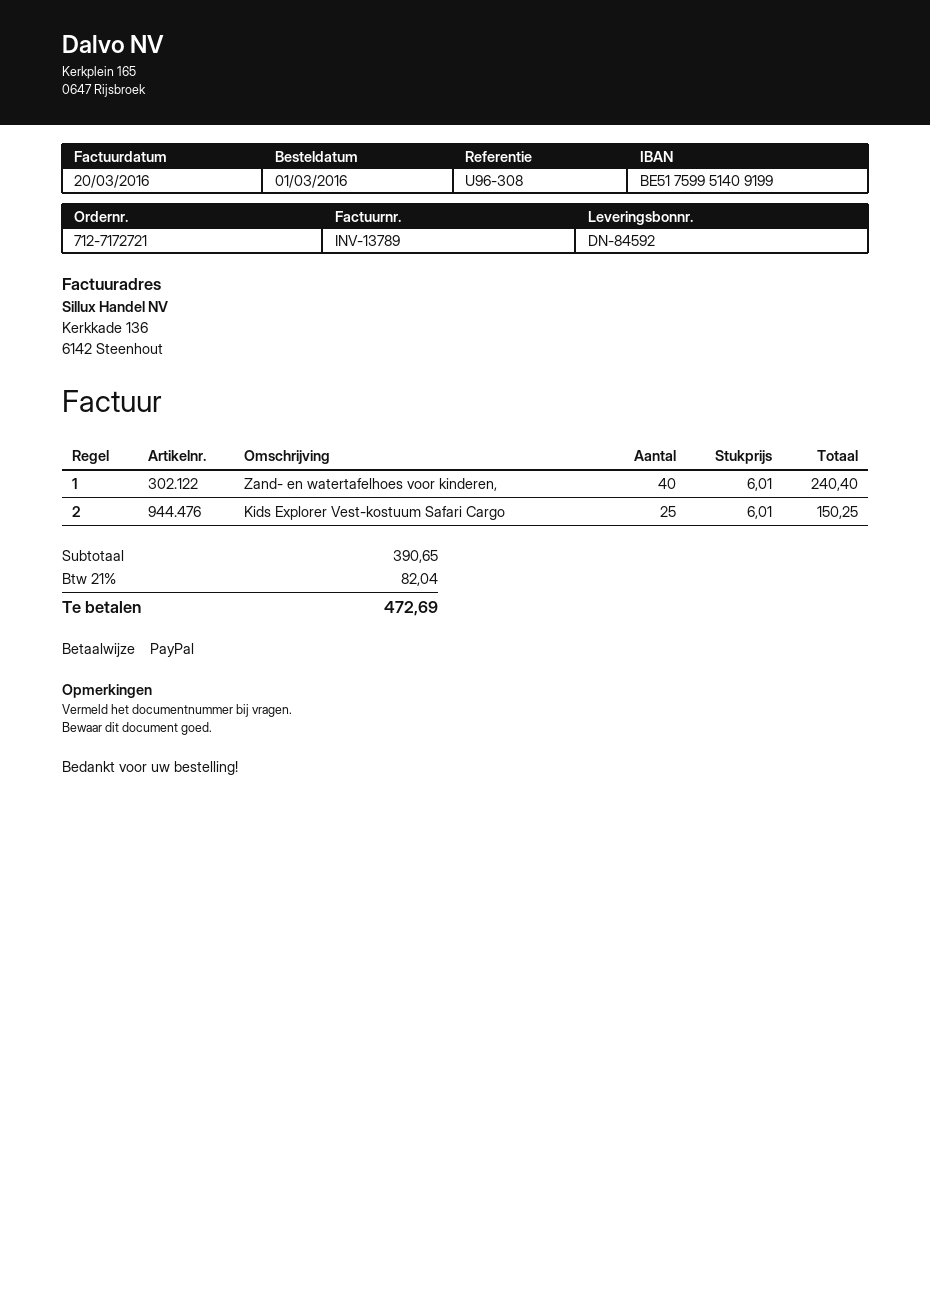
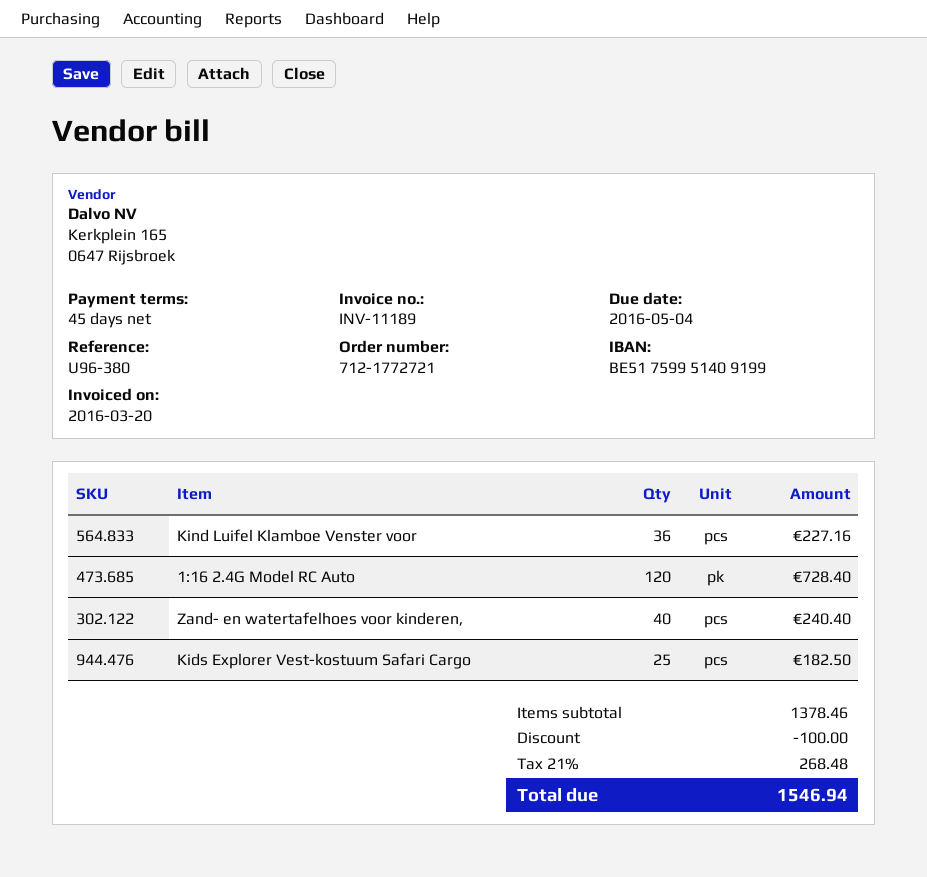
order number: 712-7172721 -> 712-1772721
invoice number: INV-13789 -> INV-11189
reference: U96-308 -> U96-380
Kids Explorer Vest-kostuum Safari Cargo: 25 for 150.25 -> 25 for 182.50
Kind Luifel Klamboe Venster voor: none -> 36 for 227.16
1:16 2.4G Model RC Auto: none -> 120 for 728.40
subtotal: 390.65 -> 1378.46
discount: none -> 100.00
tax: 21% = 82.04 -> 21% = 268.48
total: 472.69 -> 1546.94

